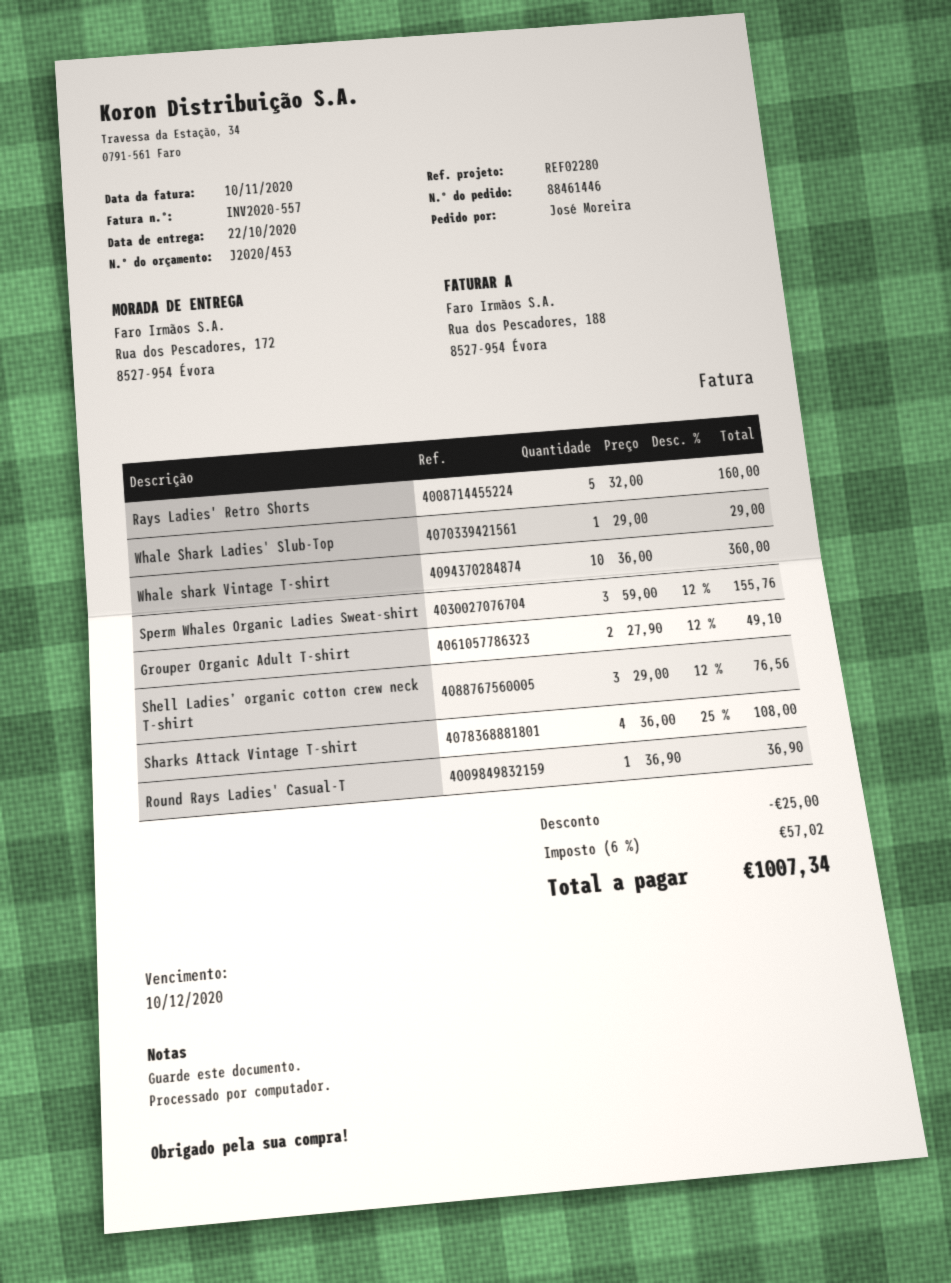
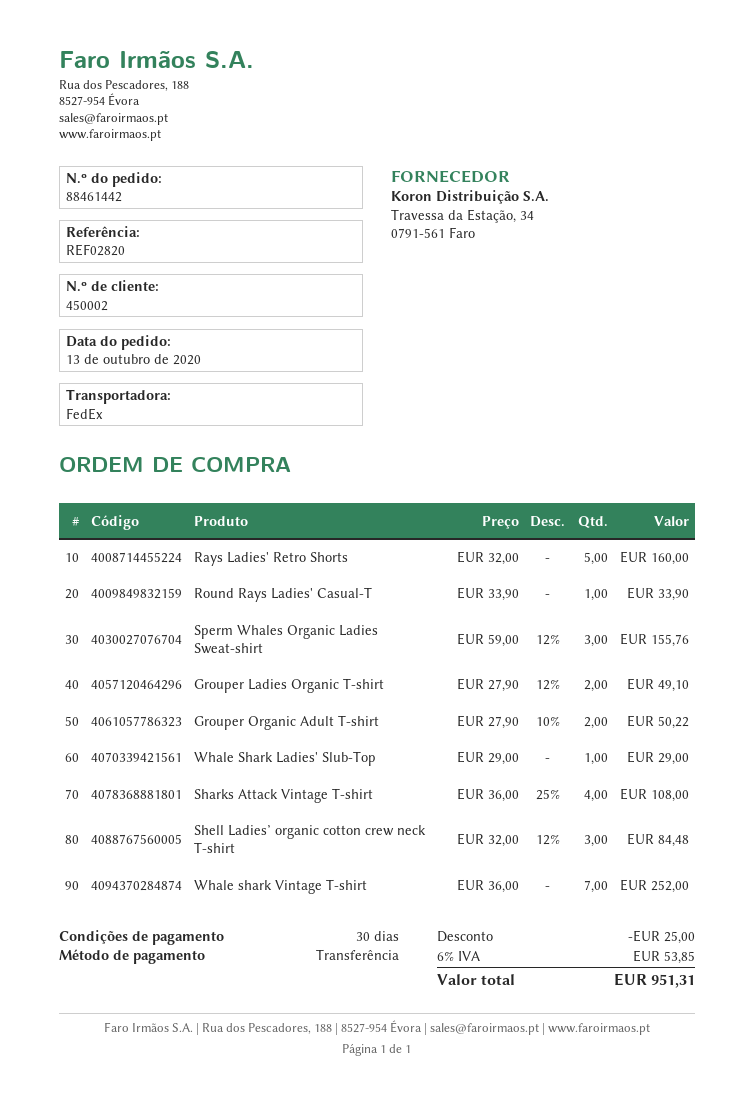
order number: 88461446 -> 88461442
reference: REF02280 -> REF02820
Whale shark Vintage T-shirt: 10 x 36.00 = 360.00 -> 7 x 36.00 = 252.00
Grouper Organic Adult T-shirt: 2 x 27.90 - 12% = 49.10 -> 2 x 27.90 - 10% = 50.22
Shell Ladies’ organic cotton crew neck T-shirt: 3 x 29.00 - 12% = 76.56 -> 3 x 32.00 - 12% = 84.48
Round Rays Ladies' Casual-T: 1 x 36.90 = 36.90 -> 1 x 33.90 = 33.90
Grouper Ladies Organic T-shirt: none -> 2 x 27.90 - 12% = 49.10
tax: 6% = 57.02 -> 6% = 53.85
total: 1007.34 -> 951.31

